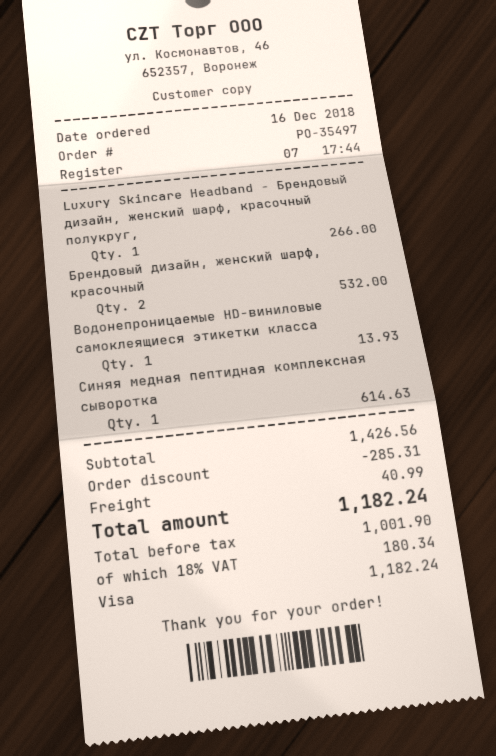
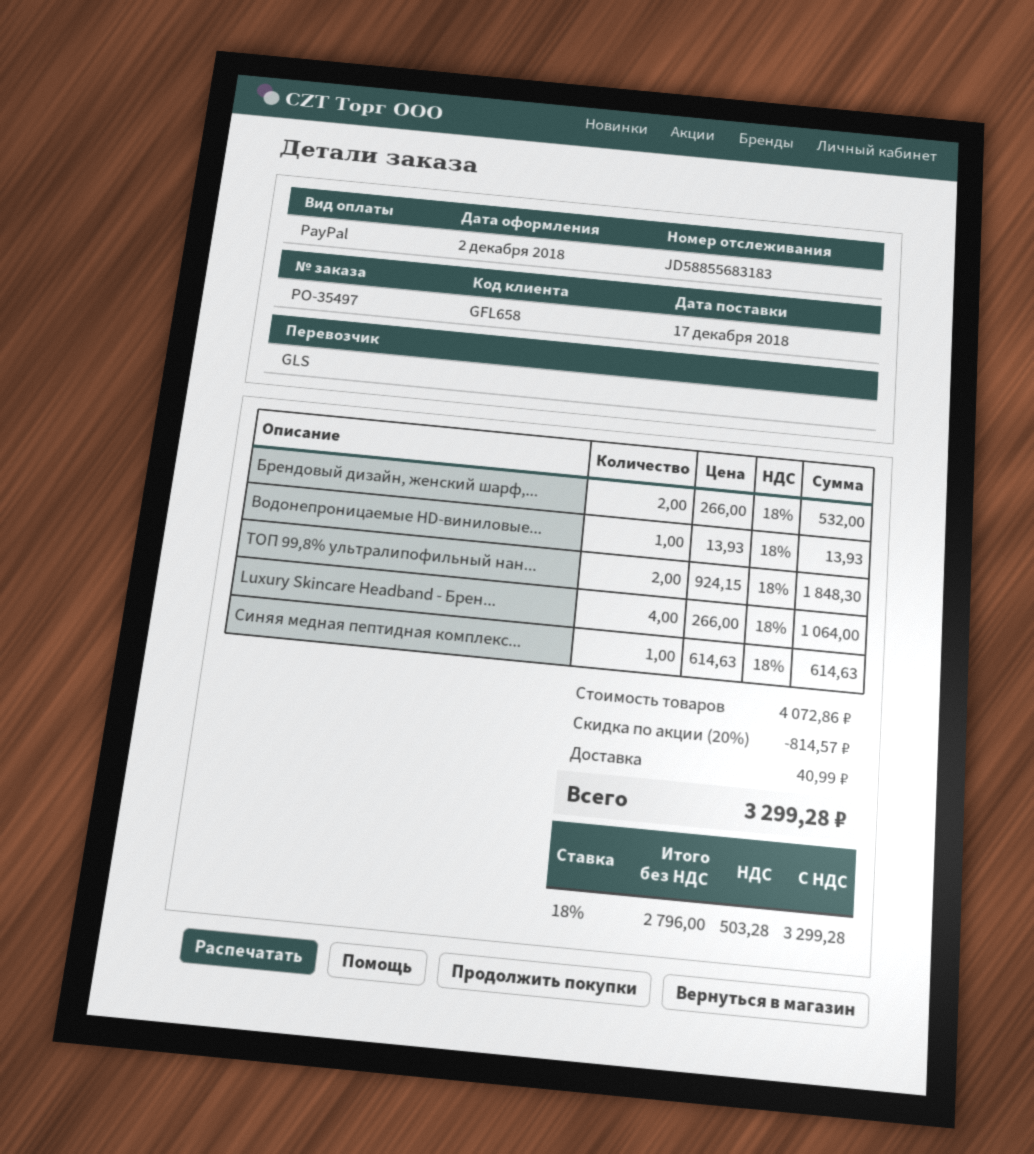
order date: 2018-12-16 -> 2018-12-02
payment method: Visa -> PayPal
Luxury Skincare Headband - Брендовый дизайн, женский шарф, красочный полукруг,: 1 for 266.00 -> 4 for 1064.00
ТОП 99,8% ультралипофильный нан...: none -> 2 for 1848.30
subtotal: 1426.56 -> 4072.86
discount: 285.31 -> 814.57
net: 1001.90 -> 2796.00
tax: 18% = 180.34 -> 18% = 503.28
total: 1182.24 -> 3299.28

